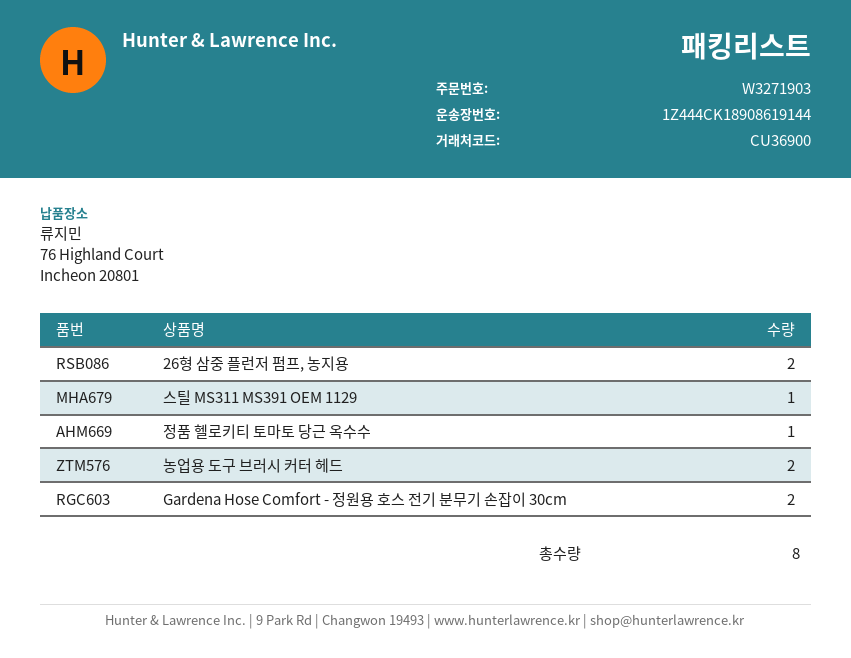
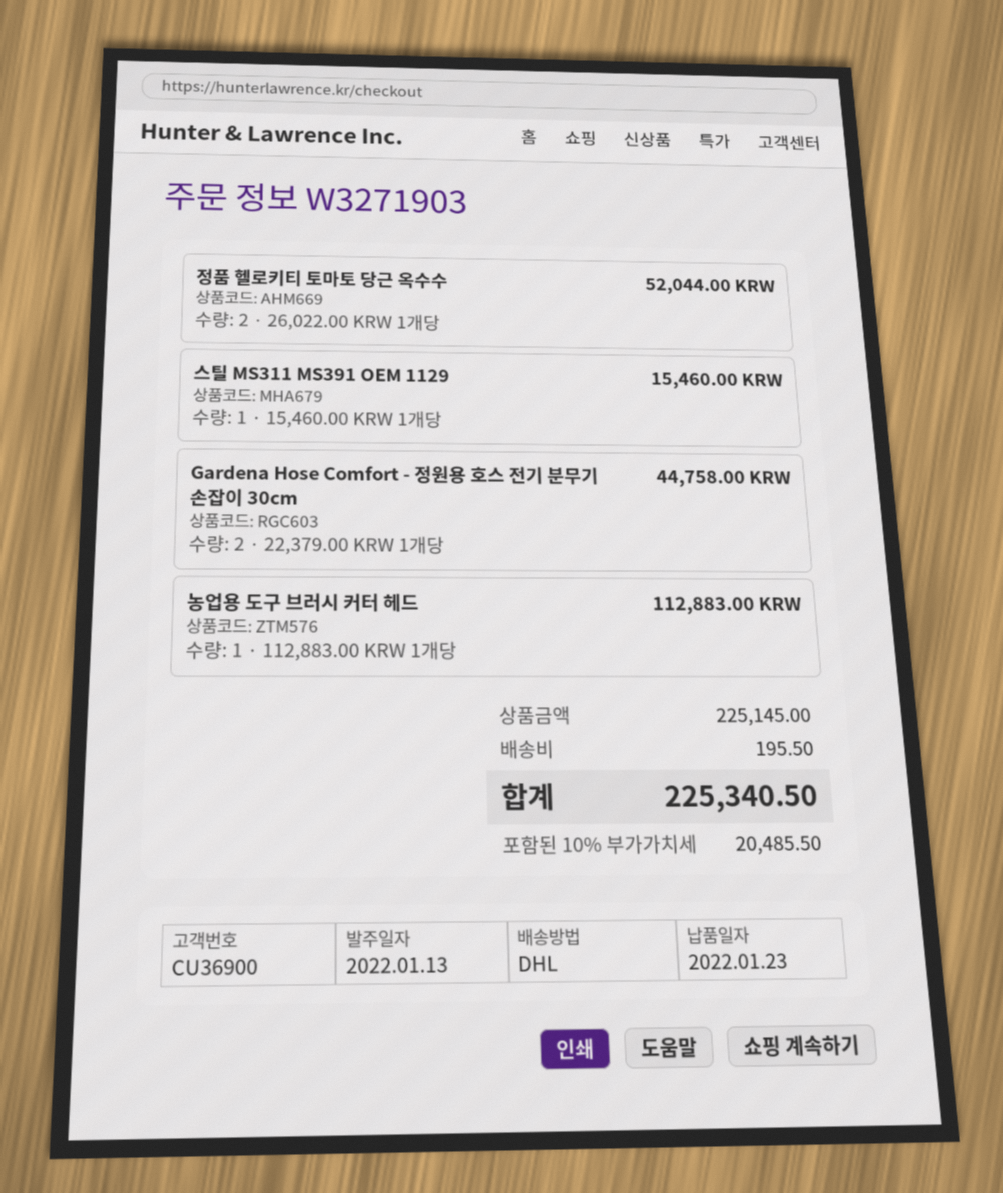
26형 삼중 플런저 펌프, 농지용: 2 -> none
정품 헬로키티 토마토 당근 옥수수: 1 -> 2
농업용 도구 브러시 커터 헤드: 2 -> 1

